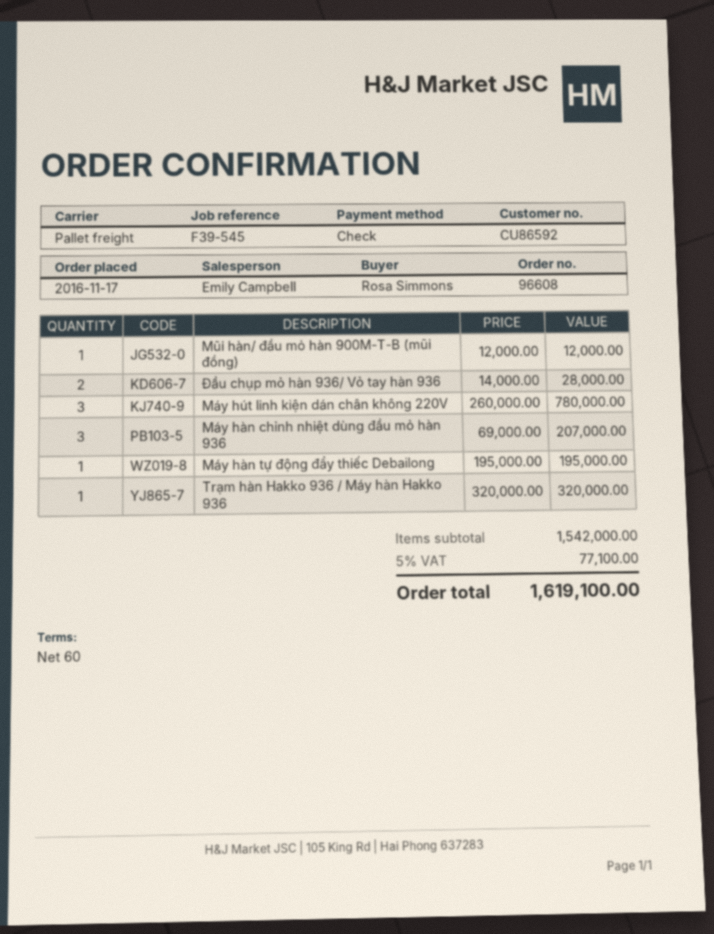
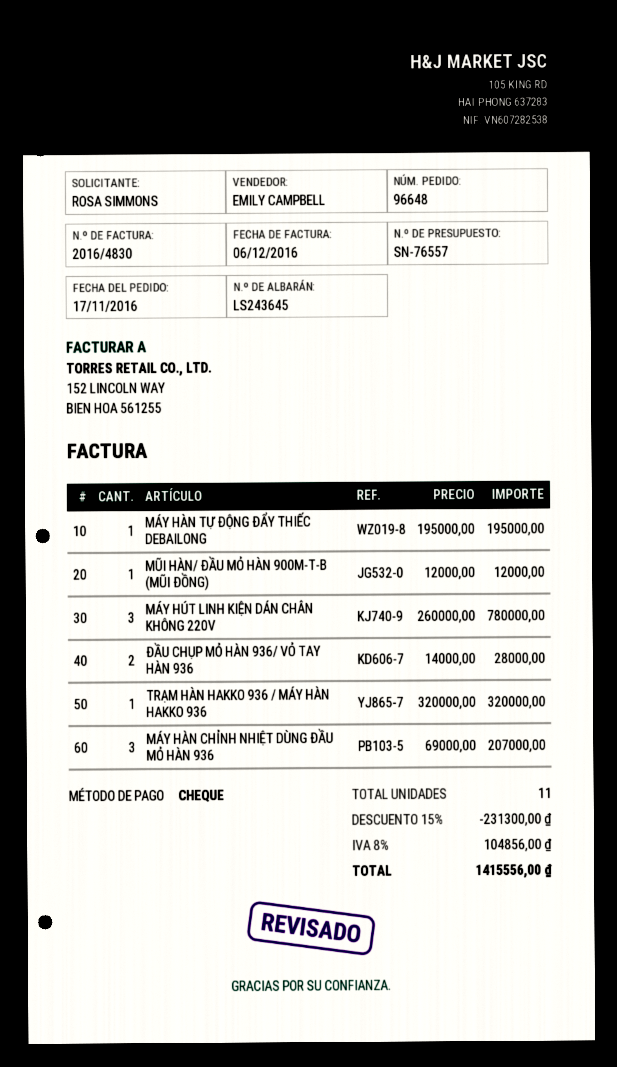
order number: 96608 -> 96648
discount: none -> 15% = 231300.00
tax: 5% = 77100.00 -> 8% = 104856.00
total: 1619100.00 -> 1415556.00

